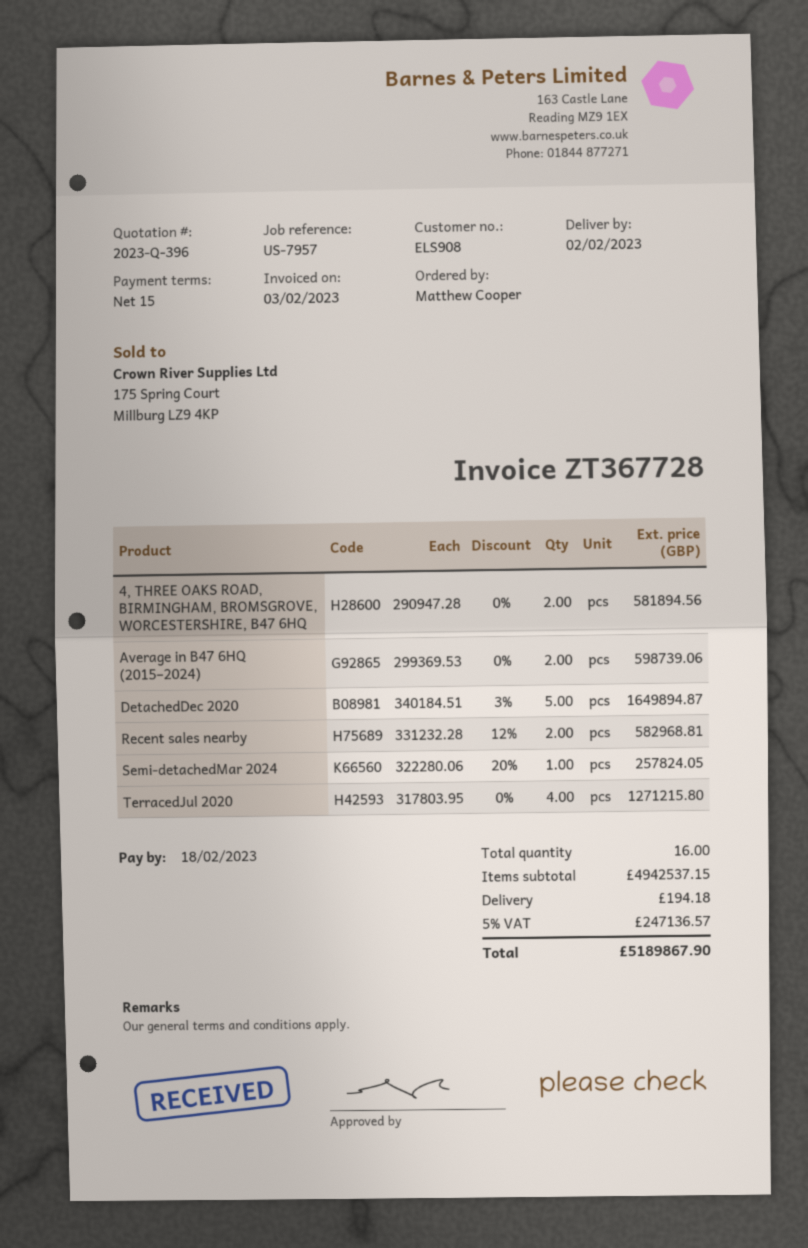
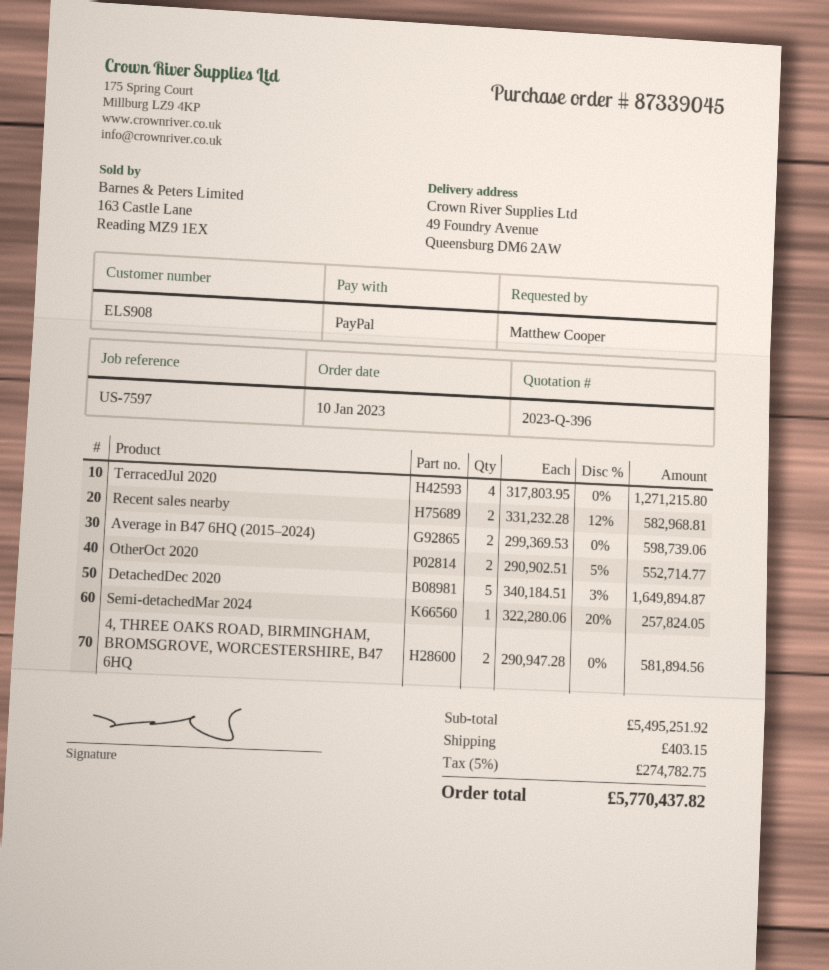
reference: US-7957 -> US-7597
OtherOct 2020: none -> 2 x 290902.51 - 5% = 552714.77
subtotal: 4942537.15 -> 5495251.92
shipping: 194.18 -> 403.15
tax: 5% = 247136.57 -> 5% = 274782.75
total: 5189867.90 -> 5770437.82

